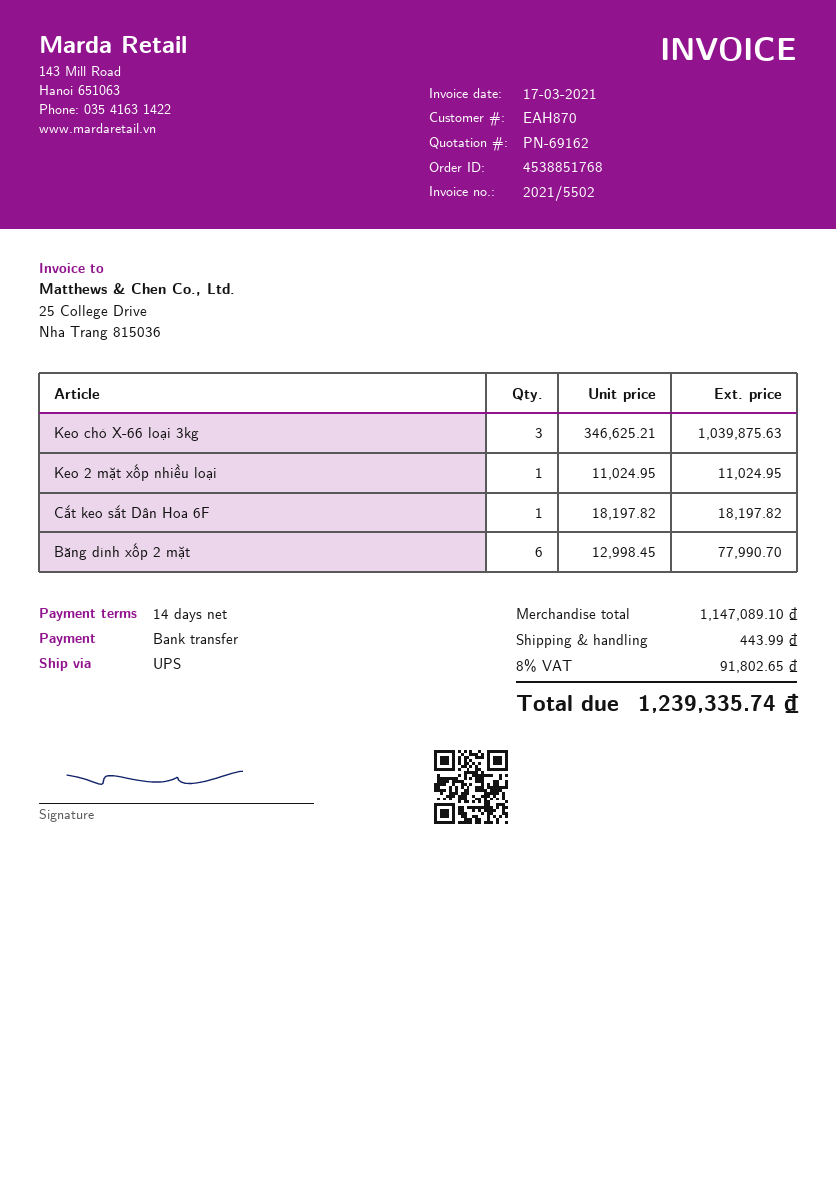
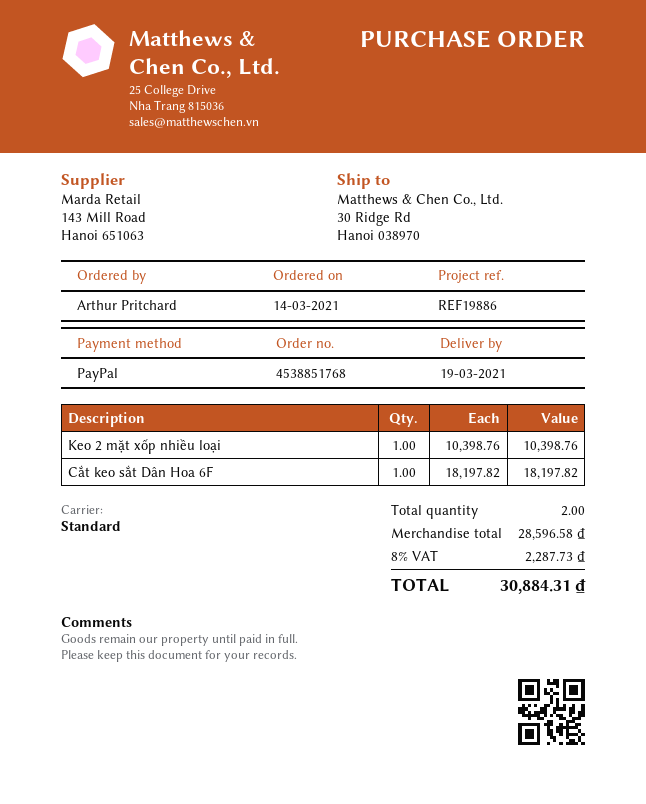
payment method: bank transfer -> PayPal
shipping method: UPS -> standard
Keo chó X-66 loại 3kg: 3 x 346625.21 = 1039875.63 -> none
Keo 2 mặt xốp nhiều loại: 1 x 11024.95 = 11024.95 -> 1 x 10398.76 = 10398.76
Băng dính xốp 2 mặt: 6 x 12998.45 = 77990.70 -> none
subtotal: 1147089.10 -> 28596.58
shipping: 443.99 -> none
tax: 8% = 91802.65 -> 8% = 2287.73
total: 1239335.74 -> 30884.31

